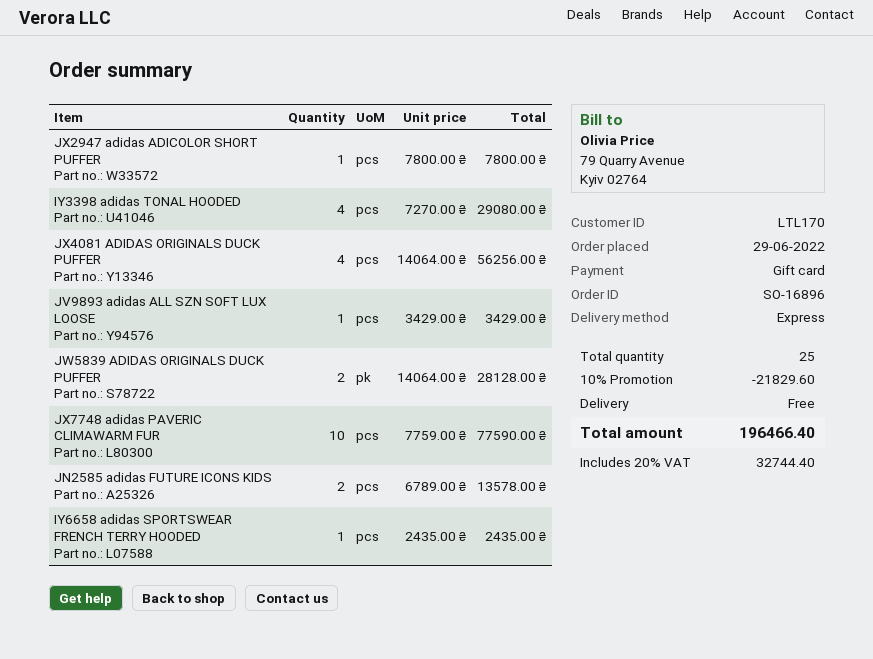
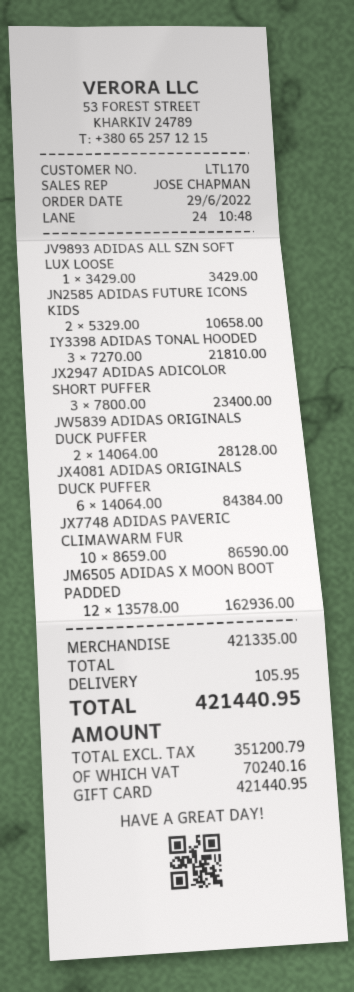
JX2947 adidas ADICOLOR SHORT PUFFER: 1 x 7800.00 = 7800.00 -> 3 x 7800.00 = 23400.00
IY3398 adidas TONAL HOODED: 4 x 7270.00 = 29080.00 -> 3 x 7270.00 = 21810.00
JX4081 ADIDAS ORIGINALS DUCK PUFFER: 4 x 14064.00 = 56256.00 -> 6 x 14064.00 = 84384.00
JX7748 adidas PAVERIC CLIMAWARM FUR: 10 x 7759.00 = 77590.00 -> 10 x 8659.00 = 86590.00
JN2585 adidas FUTURE ICONS KIDS: 2 x 6789.00 = 13578.00 -> 2 x 5329.00 = 10658.00
IY6658 adidas SPORTSWEAR FRENCH TERRY HOODED: 1 x 2435.00 = 2435.00 -> none
JM6505 ADIDAS X MOON BOOT PADDED: none -> 12 x 13578.00 = 162936.00
discount: 10% = 21829.60 -> none
shipping: 0.00 -> 105.95
tax: 32744.40 -> 70240.16
total: 196466.40 -> 421440.95

